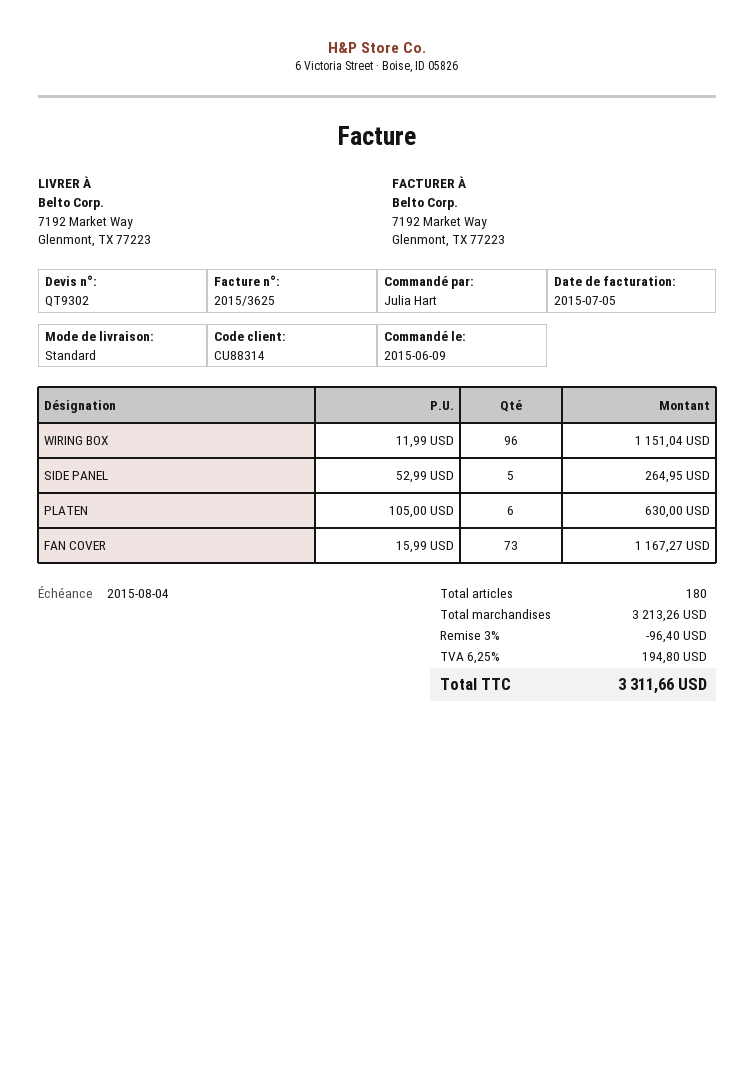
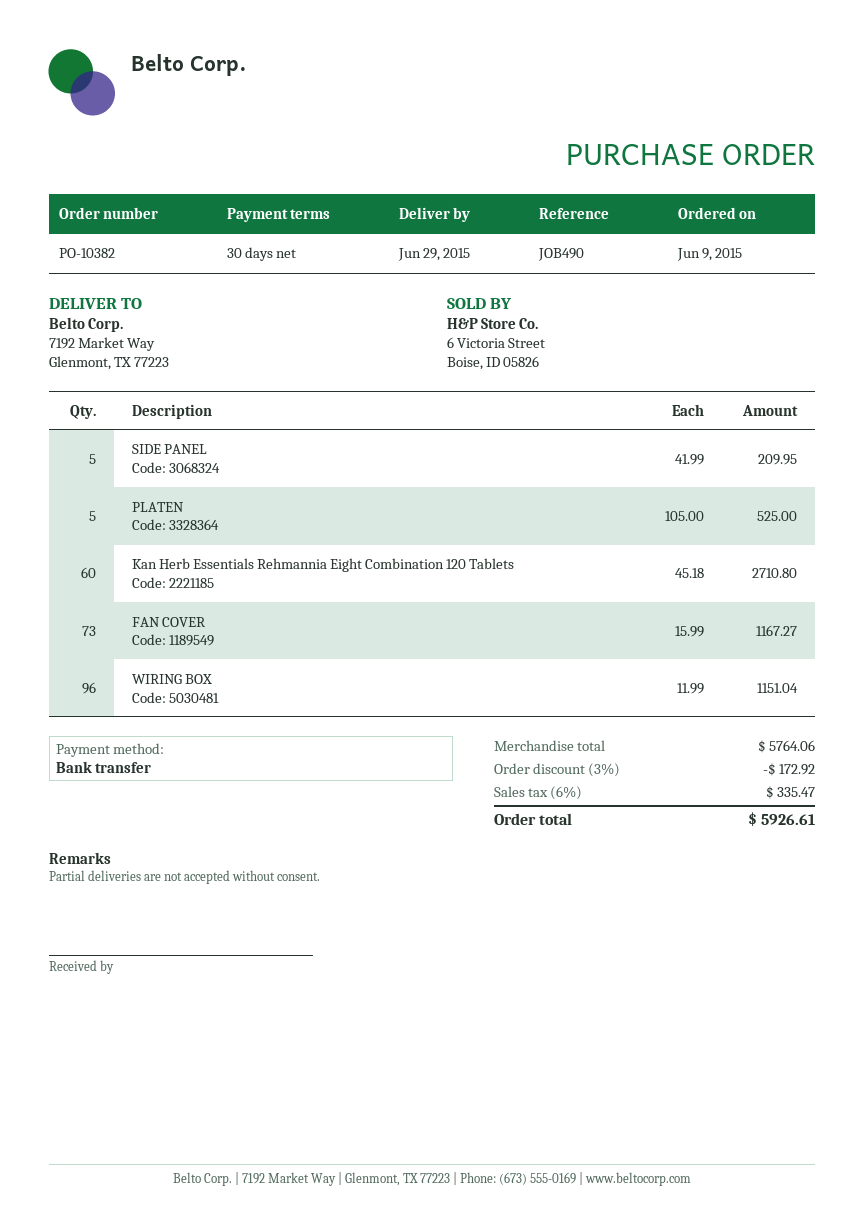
SIDE PANEL: 5 x 52.99 = 264.95 -> 5 x 41.99 = 209.95
PLATEN: 6 x 105.00 = 630.00 -> 5 x 105.00 = 525.00
Kan Herb Essentials Rehmannia Eight Combination 120 Tablets: none -> 60 x 45.18 = 2710.80
subtotal: 3213.26 -> 5764.06
discount: 3% = 96.40 -> 3% = 172.92
tax: 6.25% = 194.80 -> 6% = 335.47
total: 3311.66 -> 5926.61

